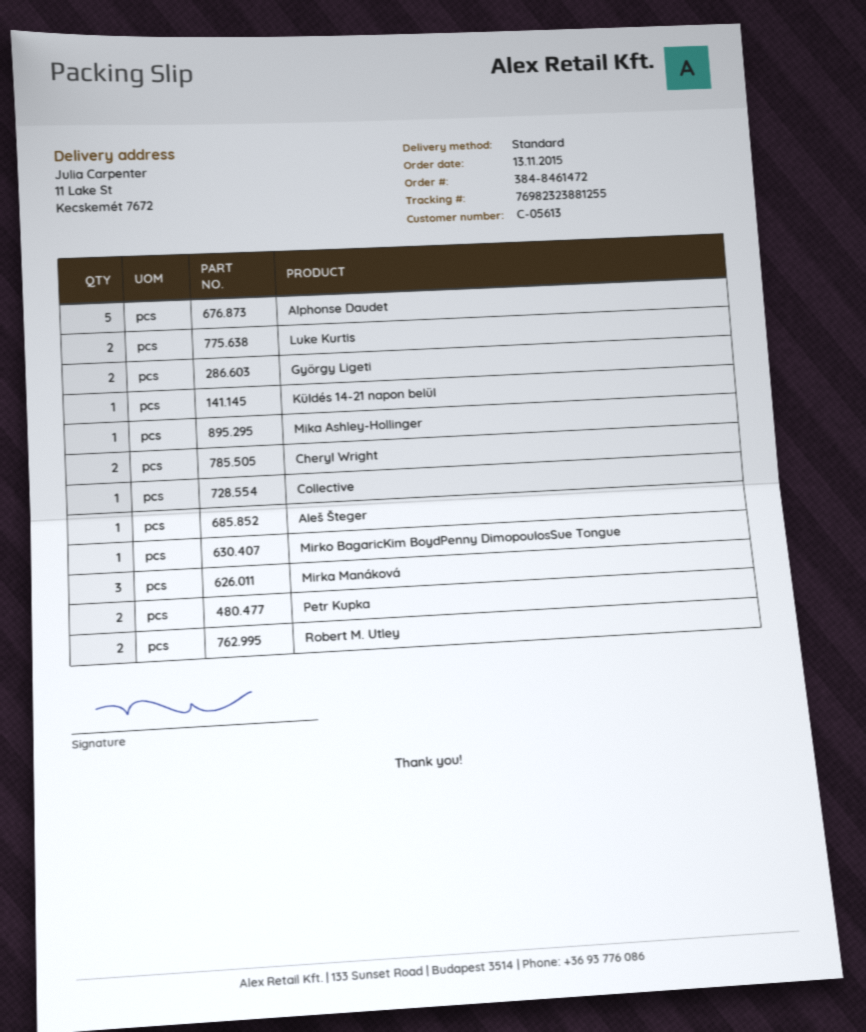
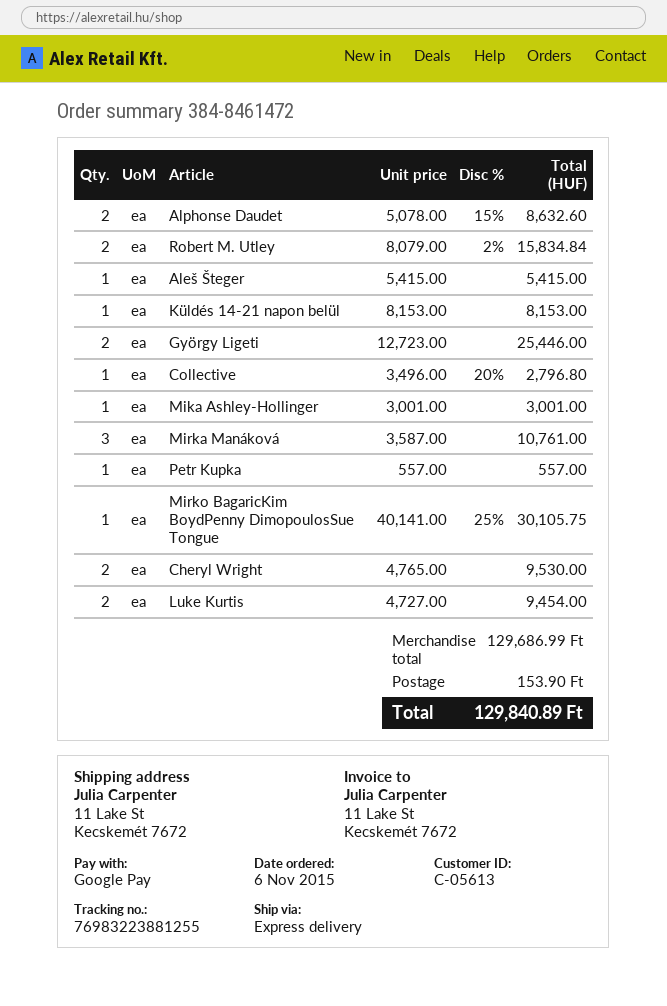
order date: 2015-11-13 -> 2015-11-06
shipping method: standard -> express
tracking number: 76982323881255 -> 76983223881255
Alphonse Daudet: 5 -> 2
Petr Kupka: 2 -> 1

